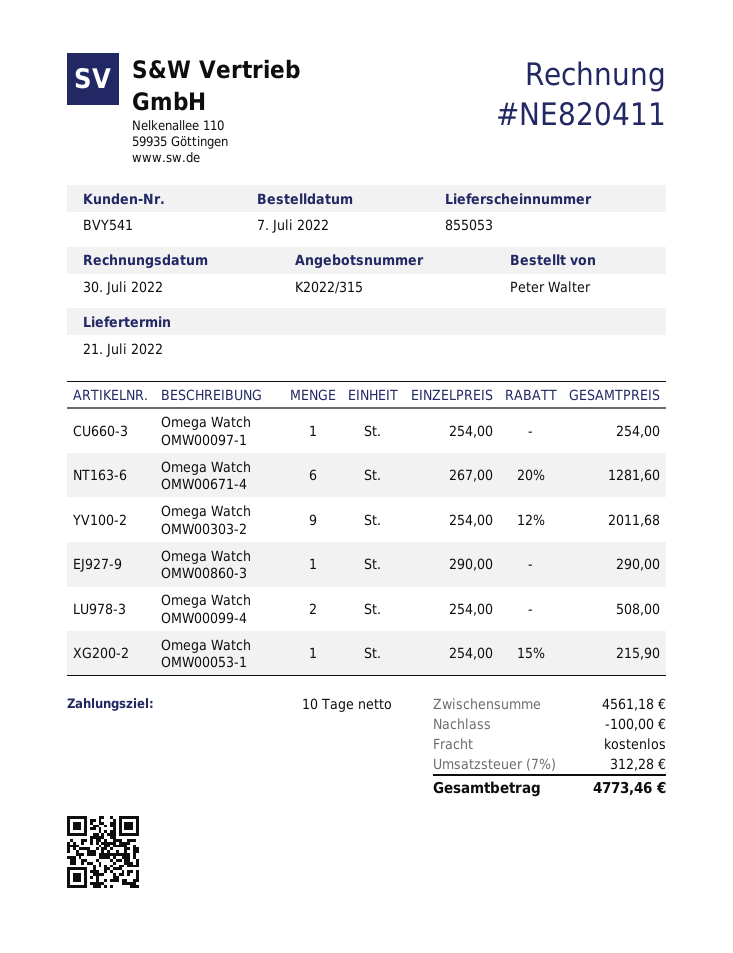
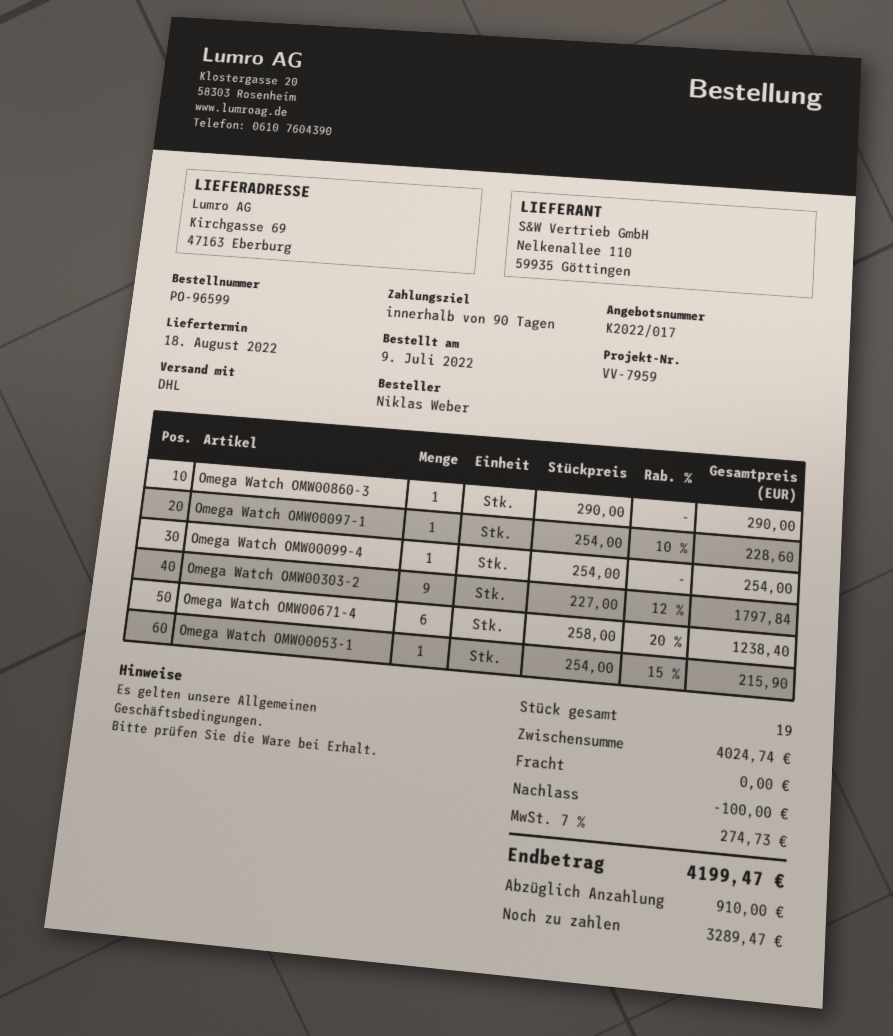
quote number: K2022/315 -> K2022/017
order date: 2022-07-07 -> 2022-07-09
delivery date: 2022-07-21 -> 2022-08-18
payment terms: 10 days -> 90 days
ordered by: Peter Walter -> Niklas Weber
Omega Watch OMW00097-1: 1 x 254.00 = 254.00 -> 1 x 254.00 - 10% = 228.60
Omega Watch OMW00671-4: 6 x 267.00 - 20% = 1281.60 -> 6 x 258.00 - 20% = 1238.40
Omega Watch OMW00303-2: 9 x 254.00 - 12% = 2011.68 -> 9 x 227.00 - 12% = 1797.84
Omega Watch OMW00099-4: 2 x 254.00 = 508.00 -> 1 x 254.00 = 254.00
subtotal: 4561.18 -> 4024.74
tax: 7% = 312.28 -> 7% = 274.73
total: 4773.46 -> 4199.47

